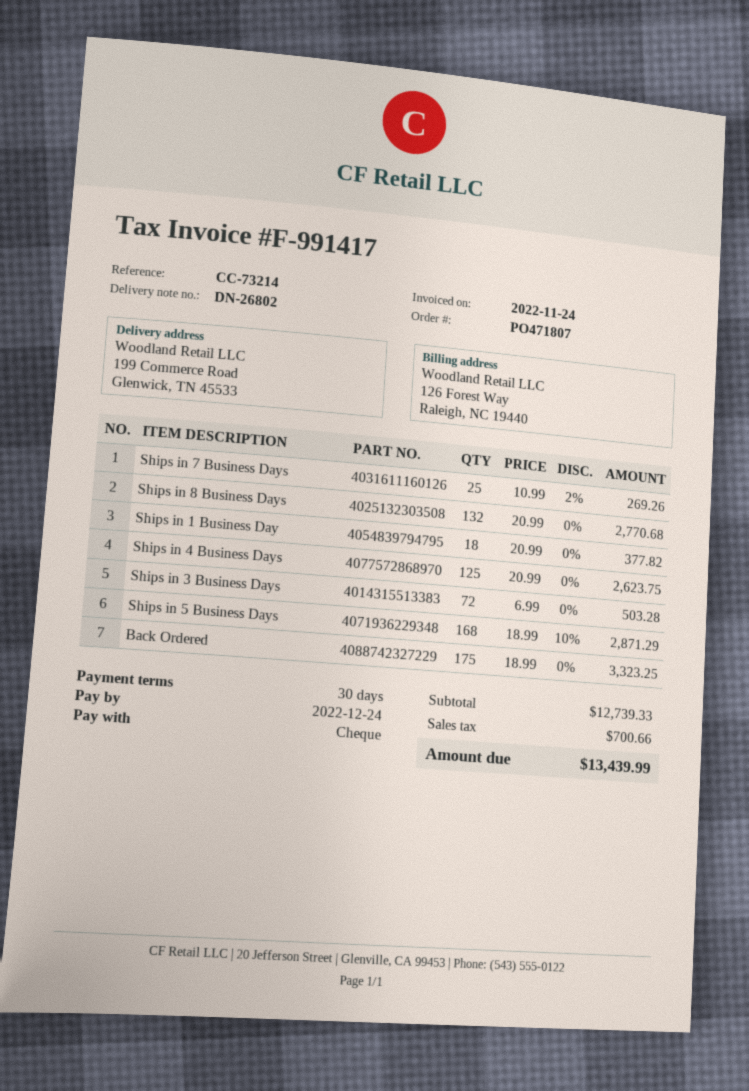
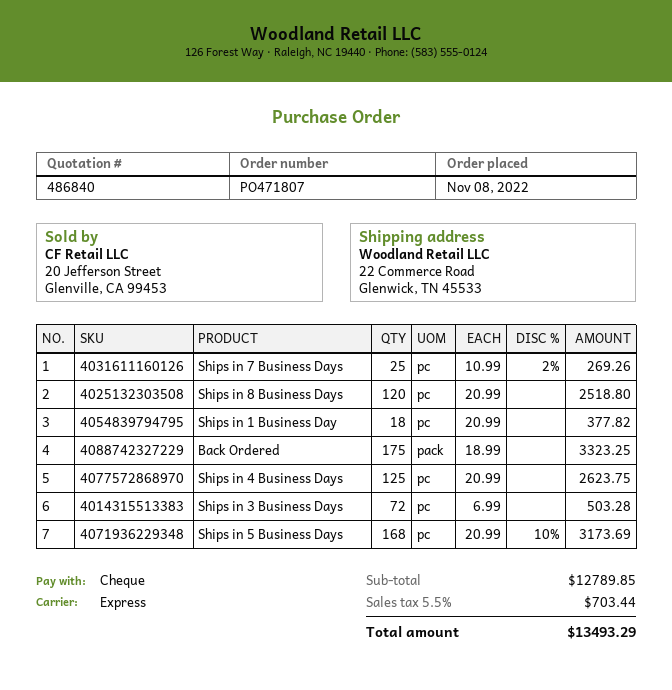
ship to: 199 Commerce Road, Glenwick, TN 45533 -> 22 Commerce Road, Glenwick, TN 45533
Ships in 8 Business Days: 132 x 20.99 = 2770.68 -> 120 x 20.99 = 2518.80
Ships in 5 Business Days: 168 x 18.99 - 10% = 2871.29 -> 168 x 20.99 - 10% = 3173.69
subtotal: 12739.33 -> 12789.85
tax: 700.66 -> 703.44
total: 13439.99 -> 13493.29

